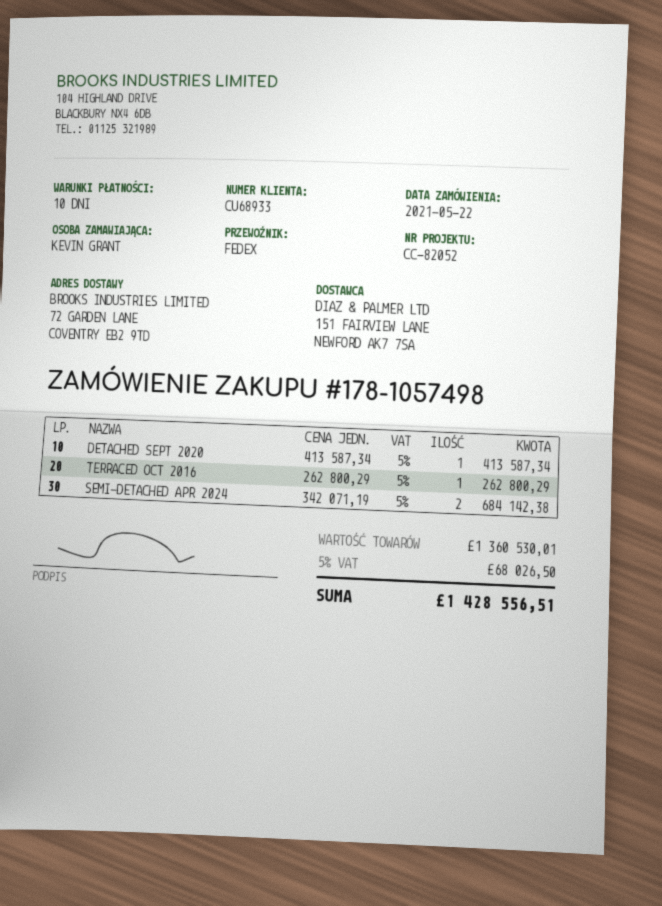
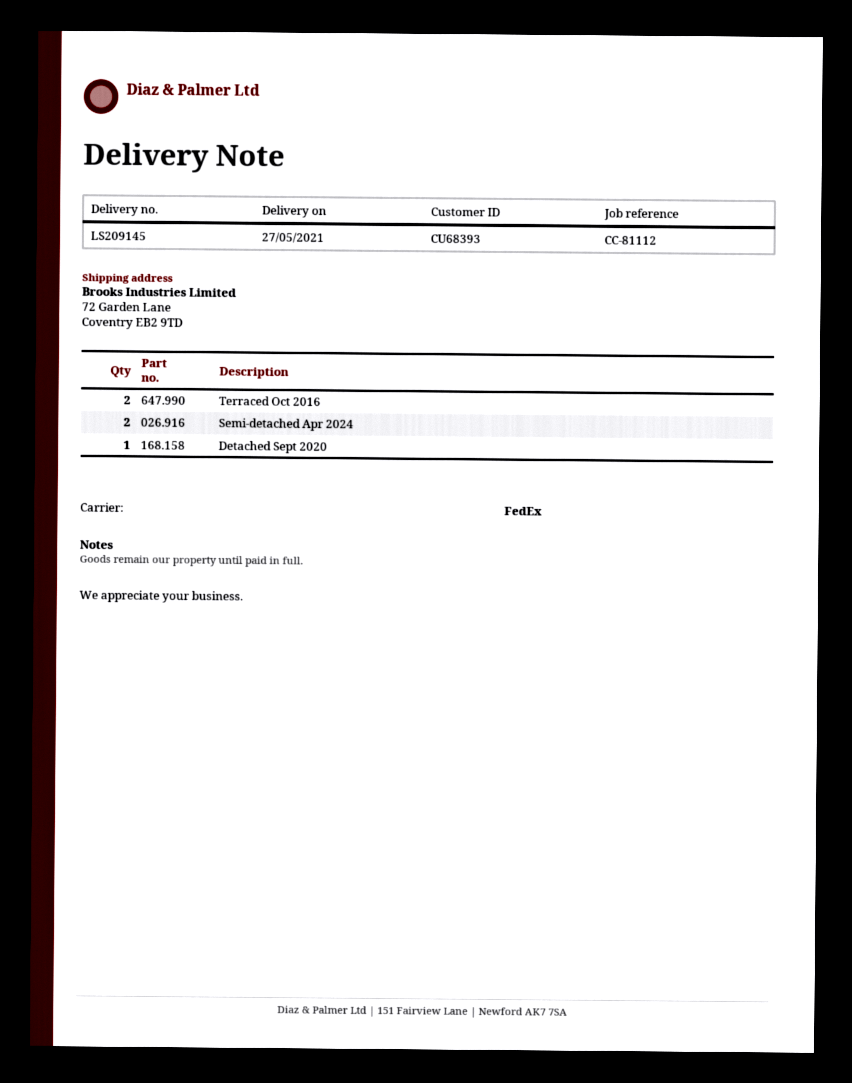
customer number: CU68933 -> CU68393
reference: CC-82052 -> CC-81112
TERRACED OCT 2016: 1 -> 2

